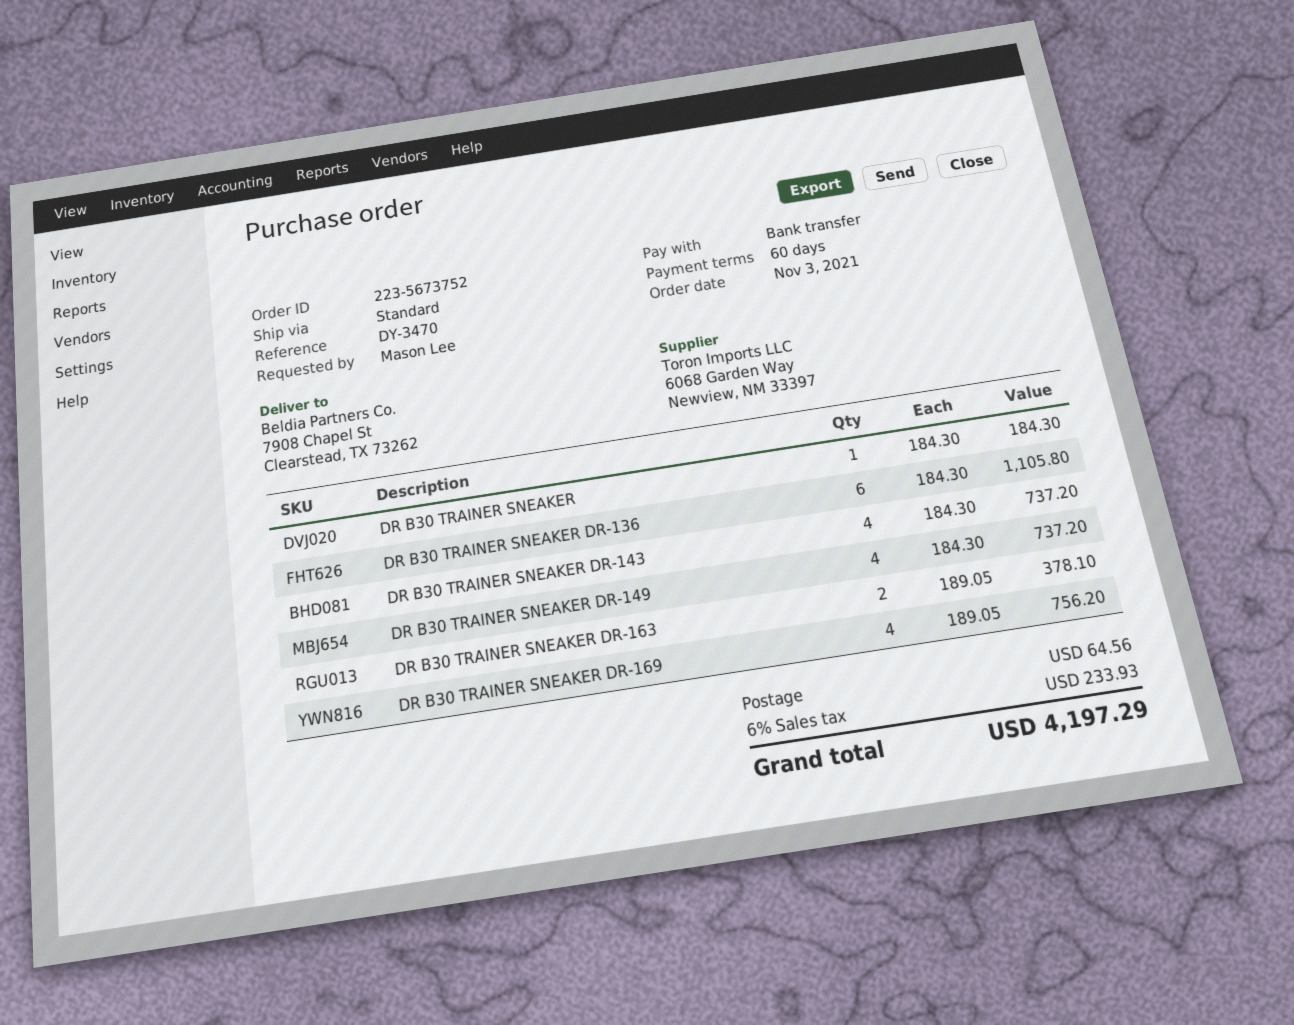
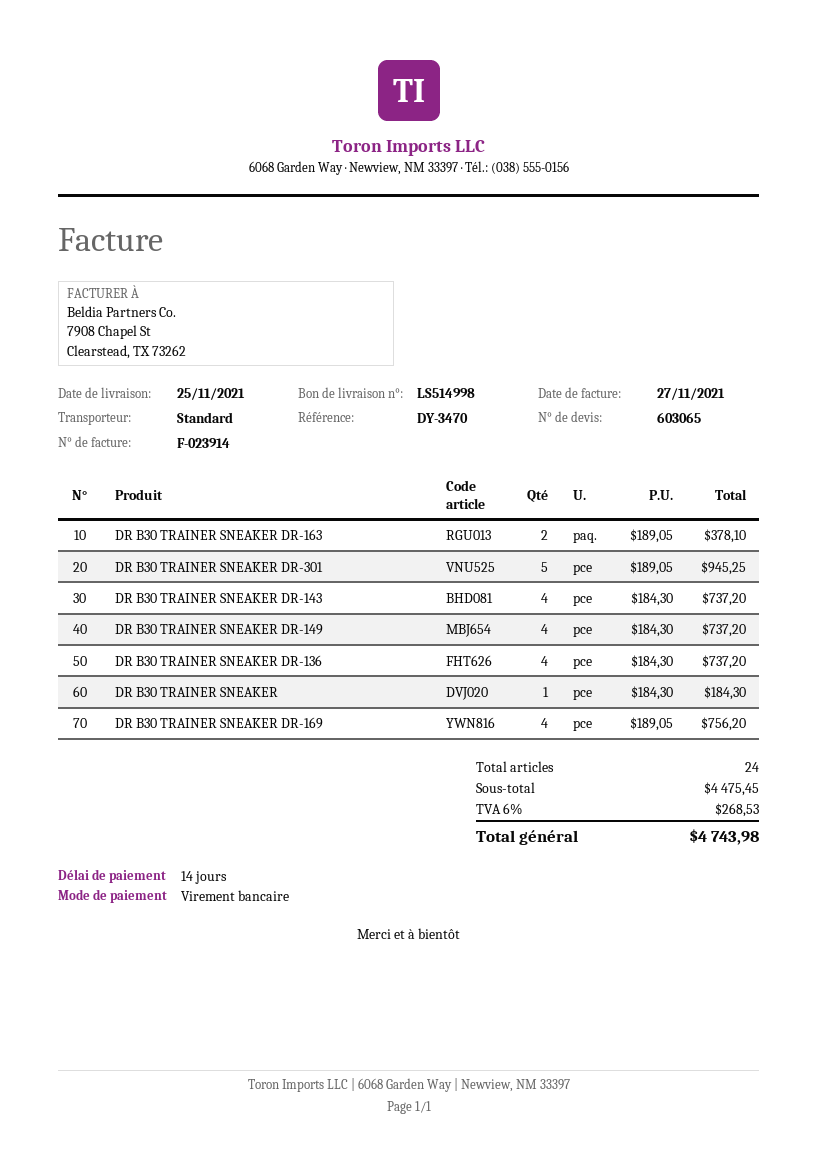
payment terms: 60 days -> 14 days
DR B30 TRAINER SNEAKER DR-136: 6 x 184.30 = 1105.80 -> 4 x 184.30 = 737.20
DR B30 TRAINER SNEAKER DR-301: none -> 5 x 189.05 = 945.25
shipping: 64.56 -> none
tax: 6% = 233.93 -> 6% = 268.53
total: 4197.29 -> 4743.98

